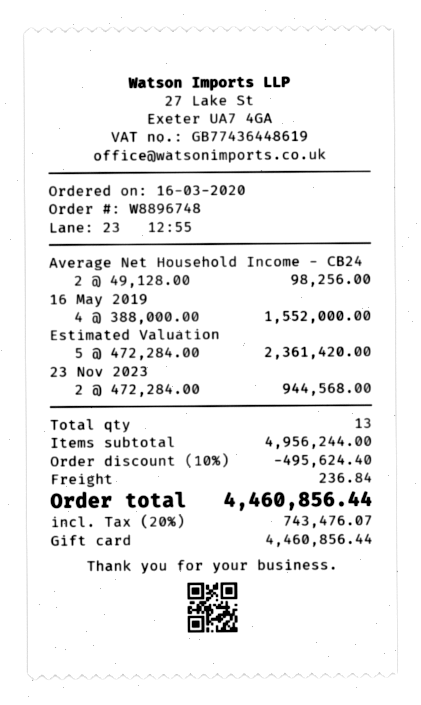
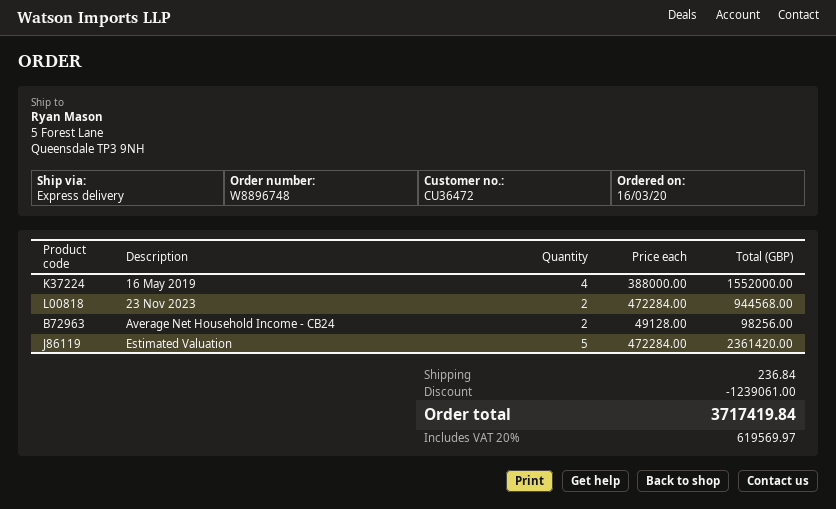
discount: 495624.40 -> 1239061.00
tax: 20% = 743476.07 -> 20% = 619569.97
total: 4460856.44 -> 3717419.84

